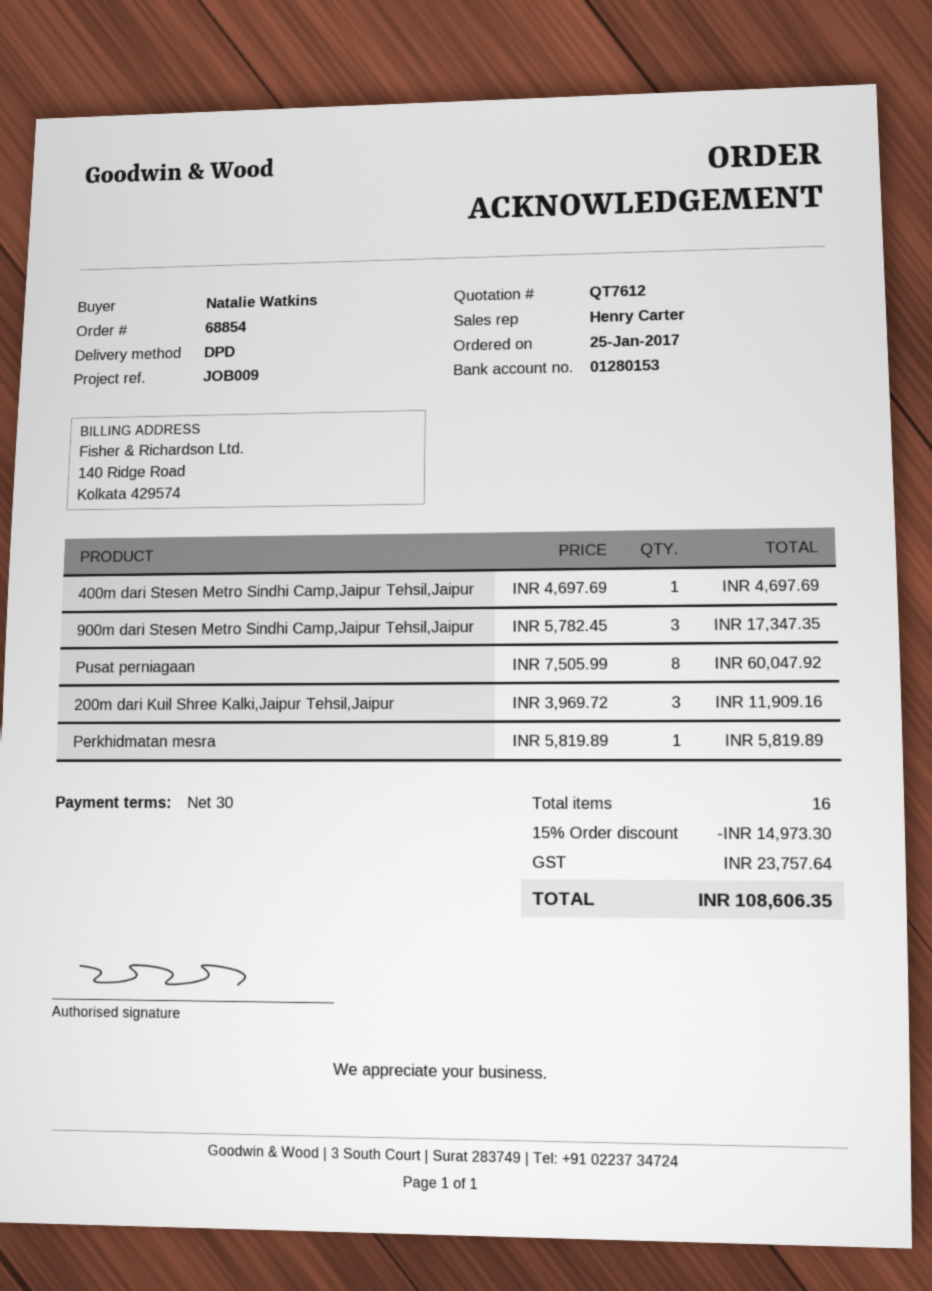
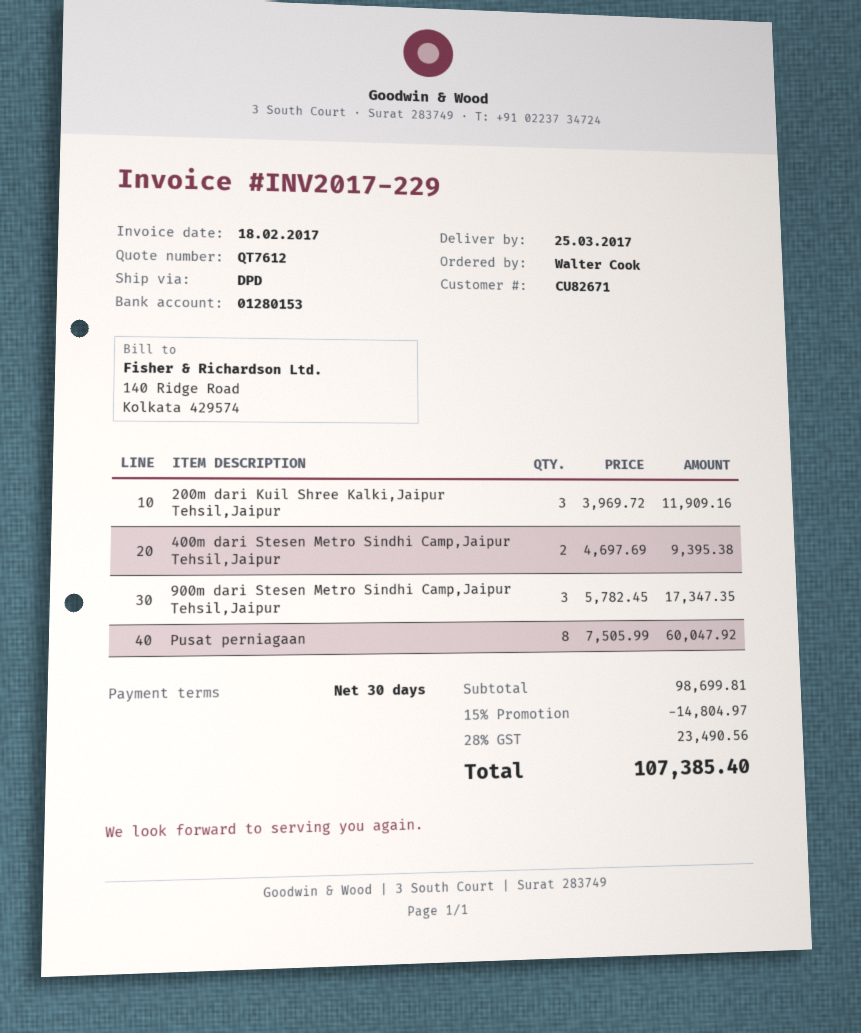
ordered by: Natalie Watkins -> Walter Cook
400m dari Stesen Metro Sindhi Camp,Jaipur Tehsil,Jaipur: 1 x 4697.69 = 4697.69 -> 2 x 4697.69 = 9395.38
Perkhidmatan mesra: 1 x 5819.89 = 5819.89 -> none
discount: 15% = 14973.30 -> 15% = 14804.97
tax: 23757.64 -> 23490.56
total: 108606.35 -> 107385.40

